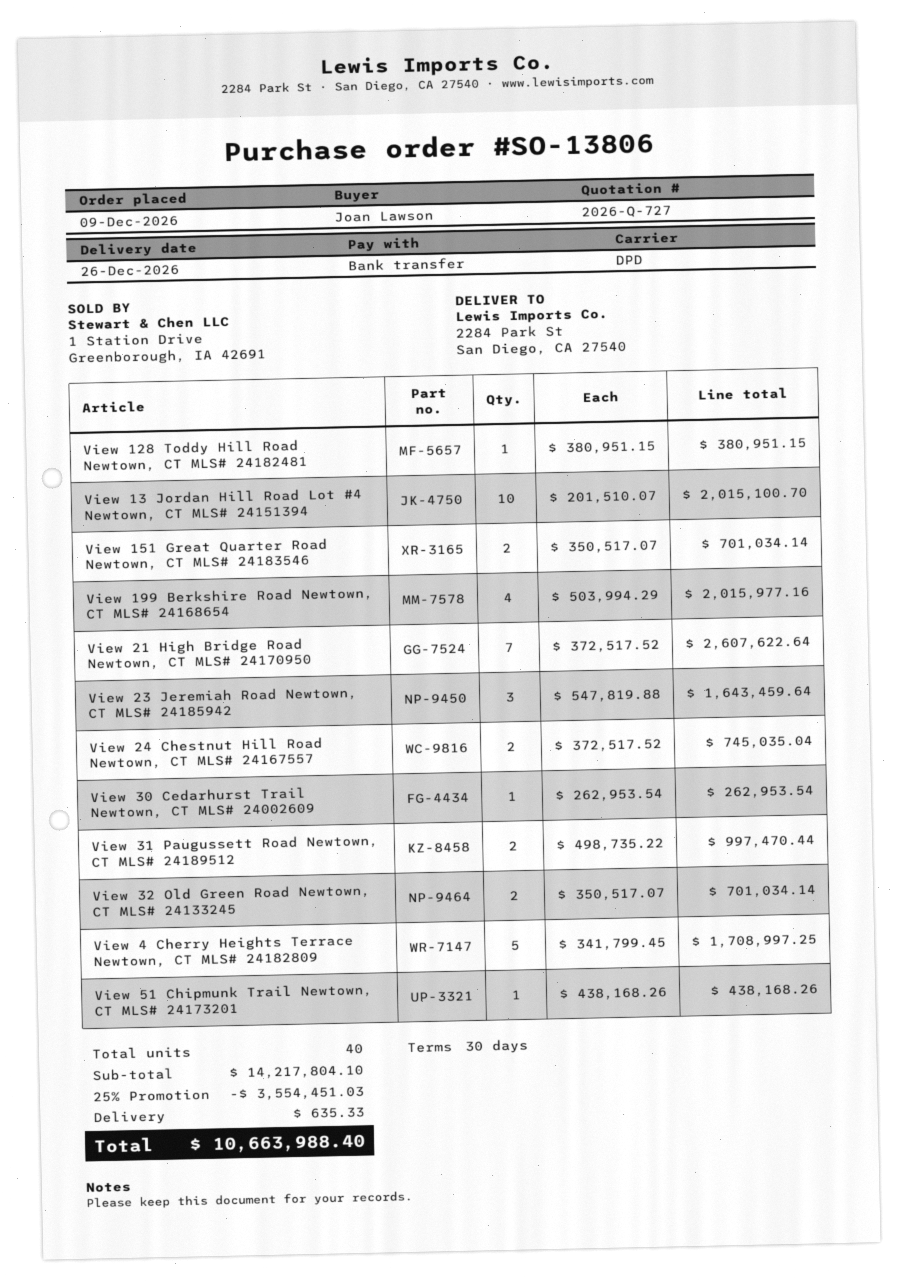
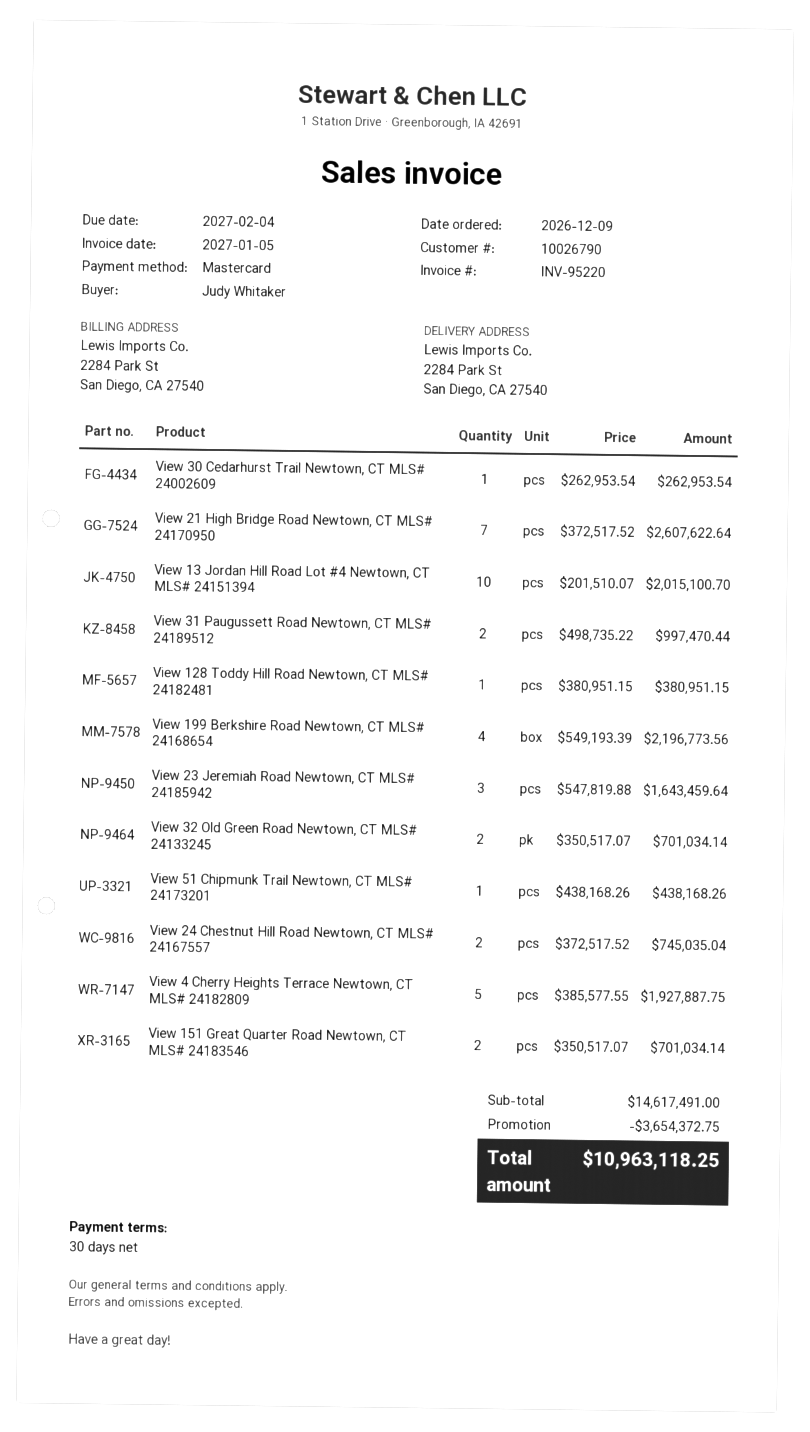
ordered by: Joan Lawson -> Judy Whitaker
payment method: bank transfer -> Mastercard
View 199 Berkshire Road Newtown, CT MLS# 24168654: 4 x 503994.29 = 2015977.16 -> 4 x 549193.39 = 2196773.56
View 4 Cherry Heights Terrace Newtown, CT MLS# 24182809: 5 x 341799.45 = 1708997.25 -> 5 x 385577.55 = 1927887.75
subtotal: 14217804.10 -> 14617491.00
discount: 3554451.03 -> 3654372.75
shipping: 635.33 -> none
total: 10663988.40 -> 10963118.25

